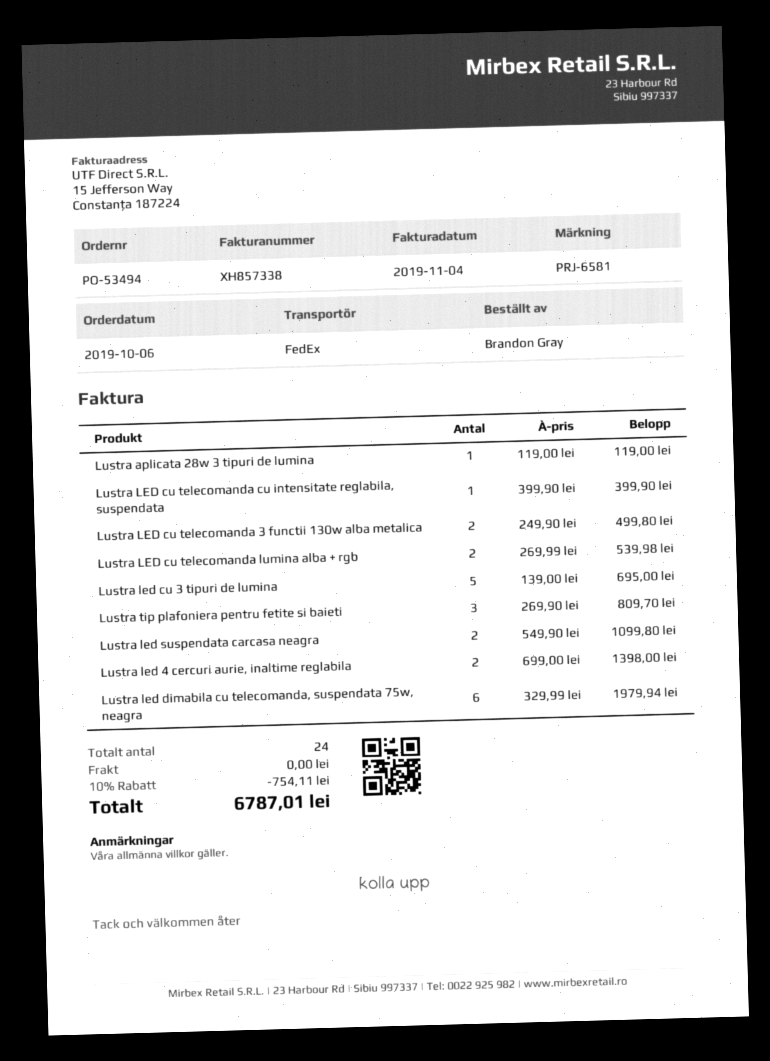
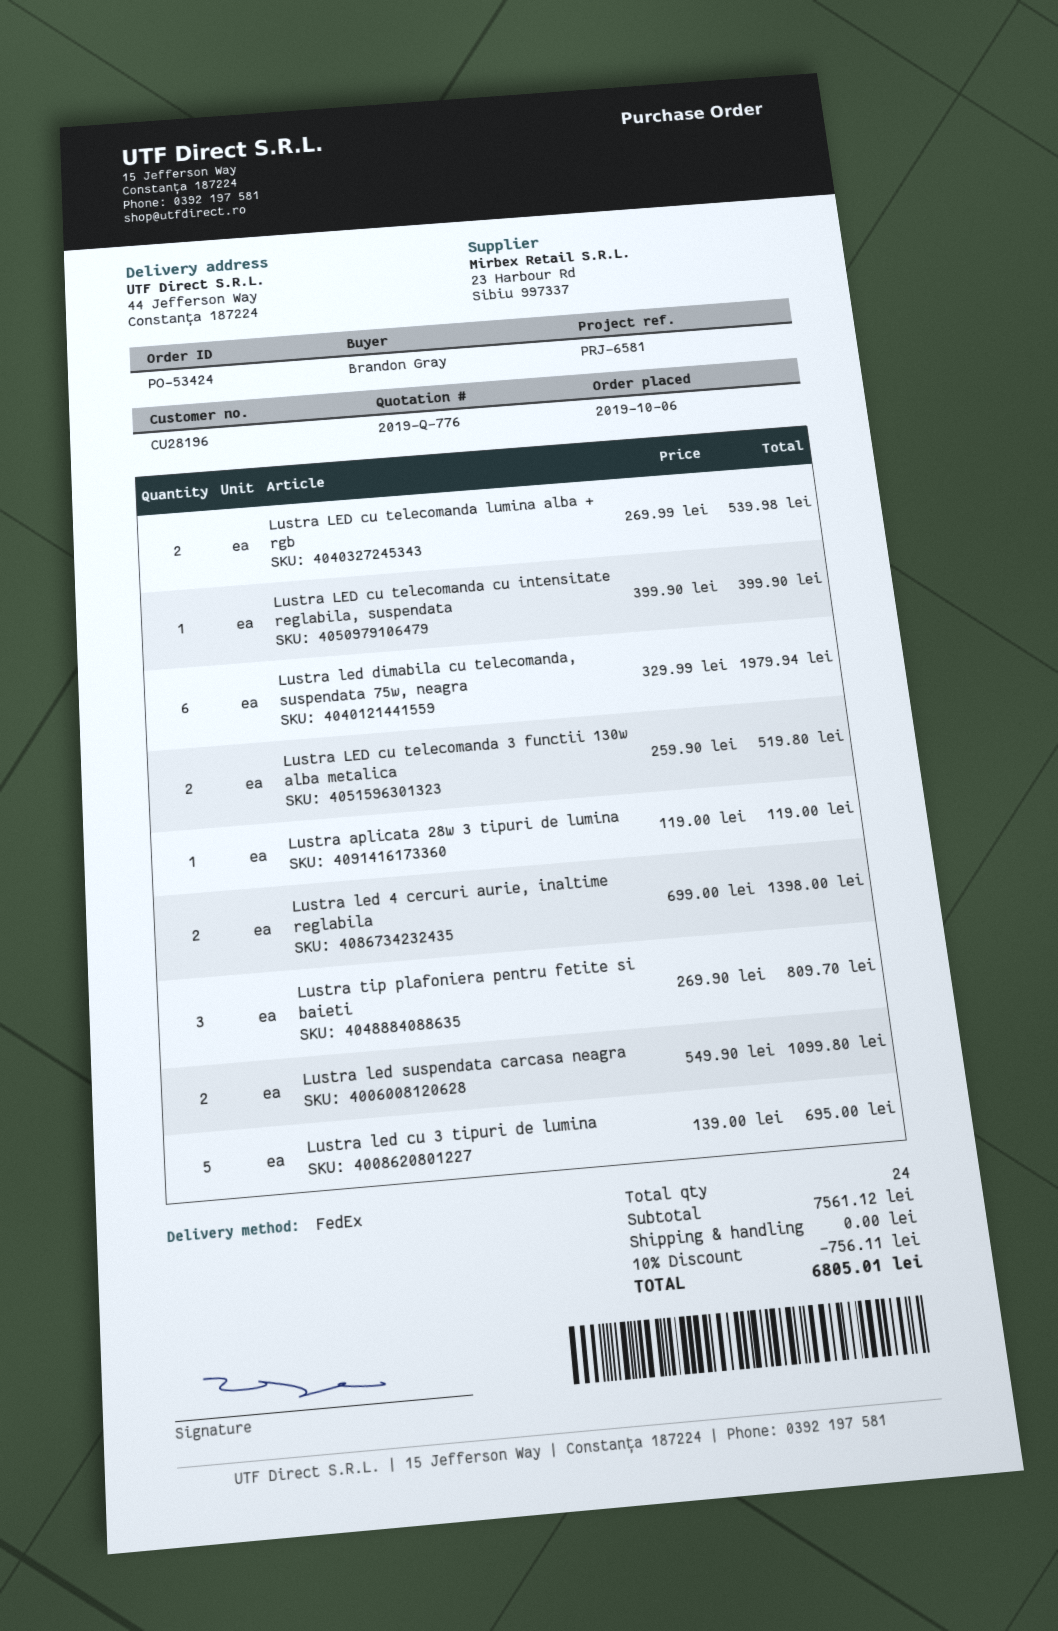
order number: PO-53494 -> PO-53424
Lustra LED cu telecomanda 3 functii 130w alba metalica: 2 x 249.90 = 499.80 -> 2 x 259.90 = 519.80
discount: 10% = 754.11 -> 10% = 756.11
total: 6787.01 -> 6805.01

